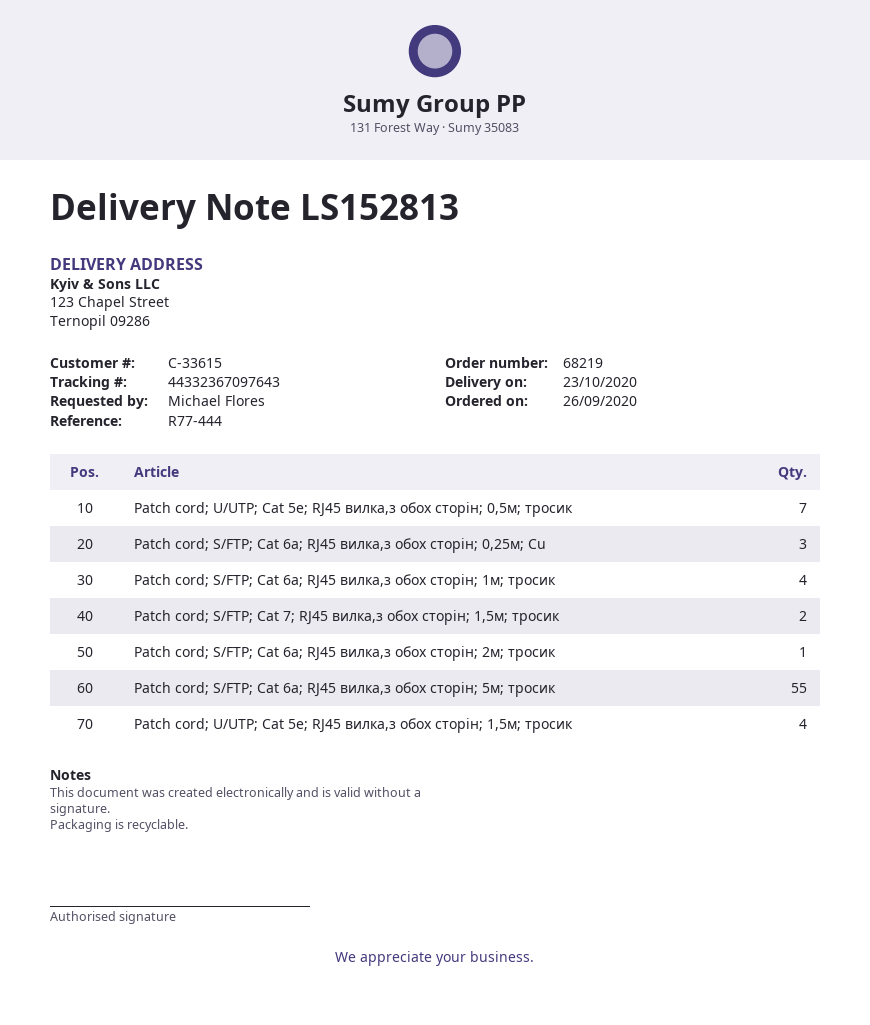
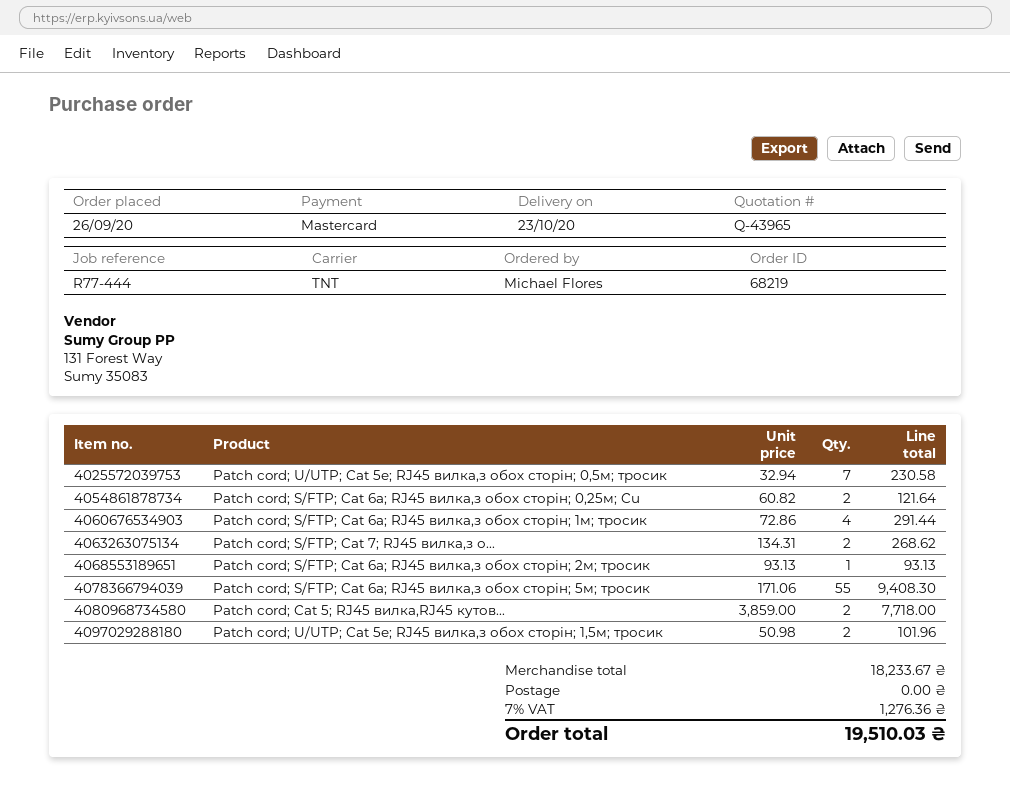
Patch cord; S/FTP; Cat 6a; RJ45 вилка,з обох сторін; 0,25м; Cu: 3 -> 2
Patch cord; U/UTP; Cat 5e; RJ45 вилка,з обох сторін; 1,5м; тросик: 4 -> 2
Patch cord; Cat 5; RJ45 вилка,RJ45 кутов...: none -> 2

